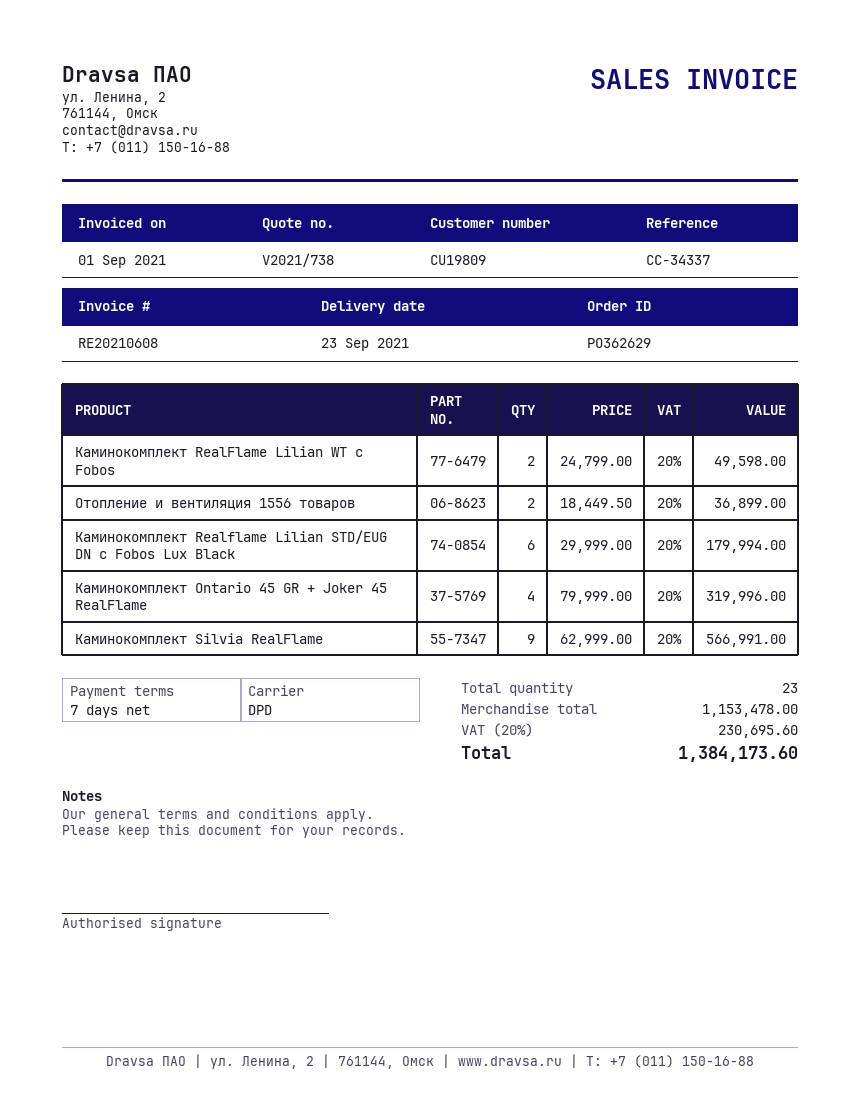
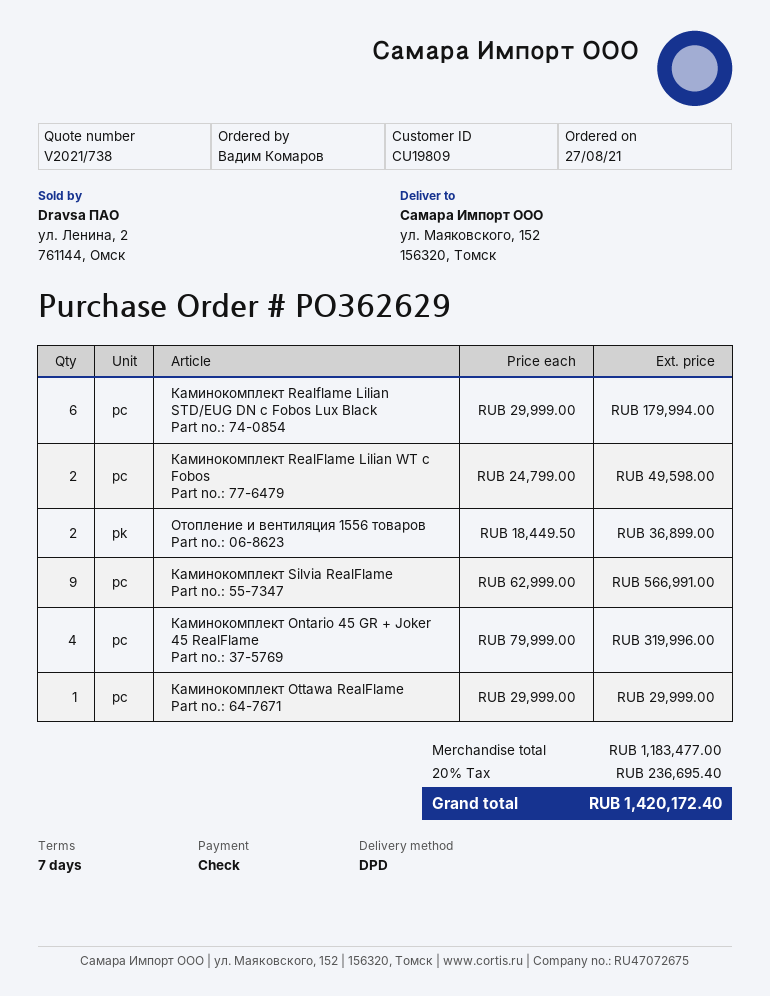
Каминокомплект Ottawa RealFlame: none -> 1 x 29999.00 = 29999.00
subtotal: 1153478.00 -> 1183477.00
tax: 20% = 230695.60 -> 20% = 236695.40
total: 1384173.60 -> 1420172.40

